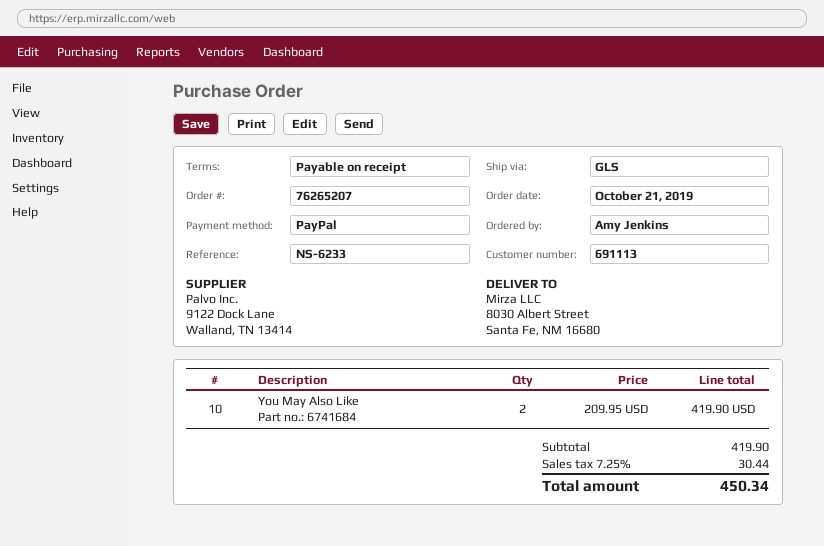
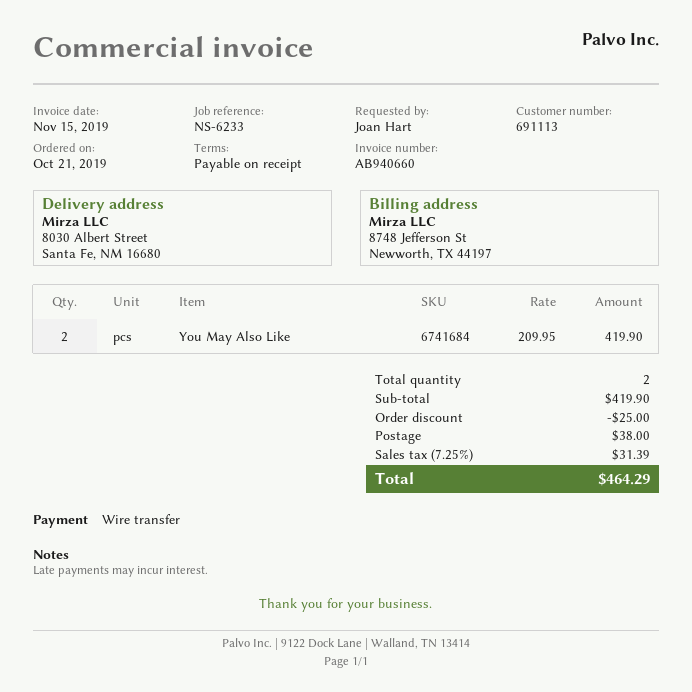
ordered by: Amy Jenkins -> Joan Hart
payment method: PayPal -> bank transfer
discount: none -> 25.00
shipping: none -> 38.00
tax: 7.25% = 30.44 -> 7.25% = 31.39
total: 450.34 -> 464.29

